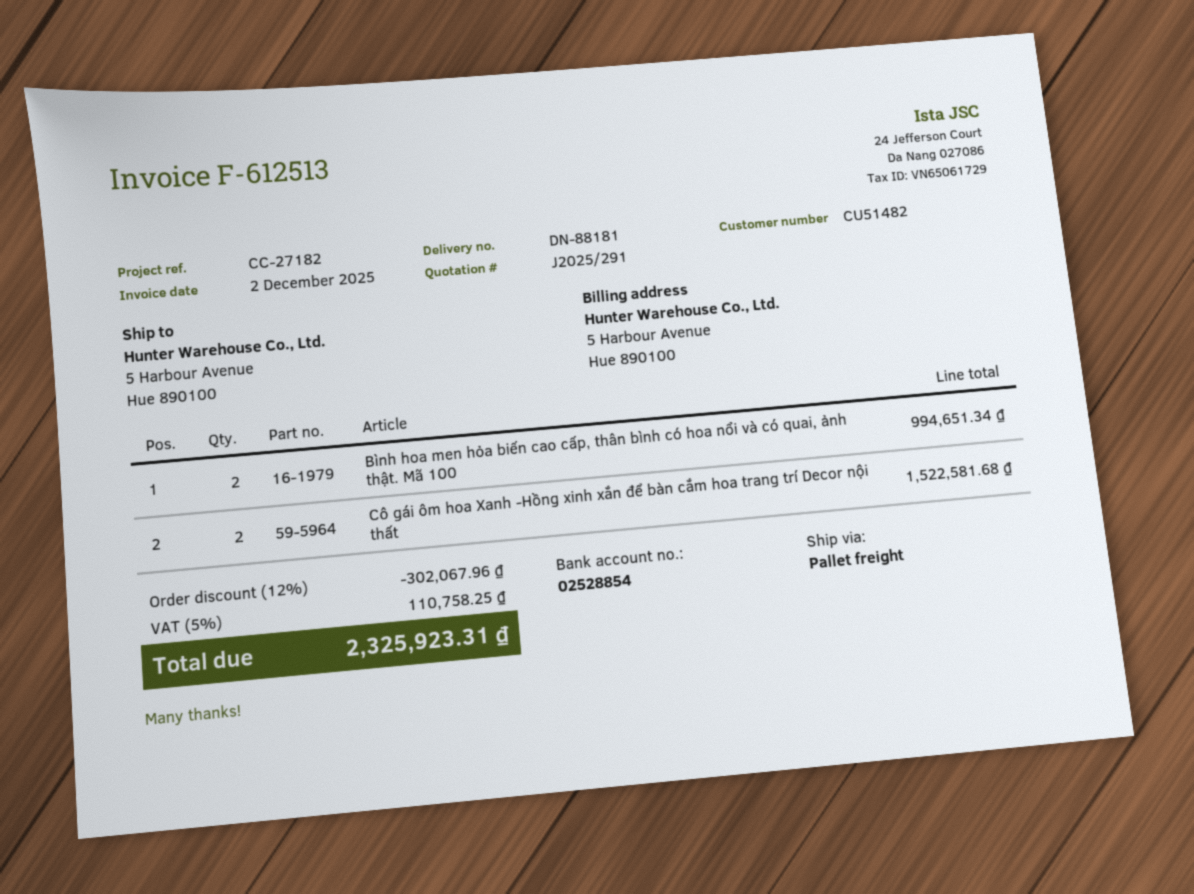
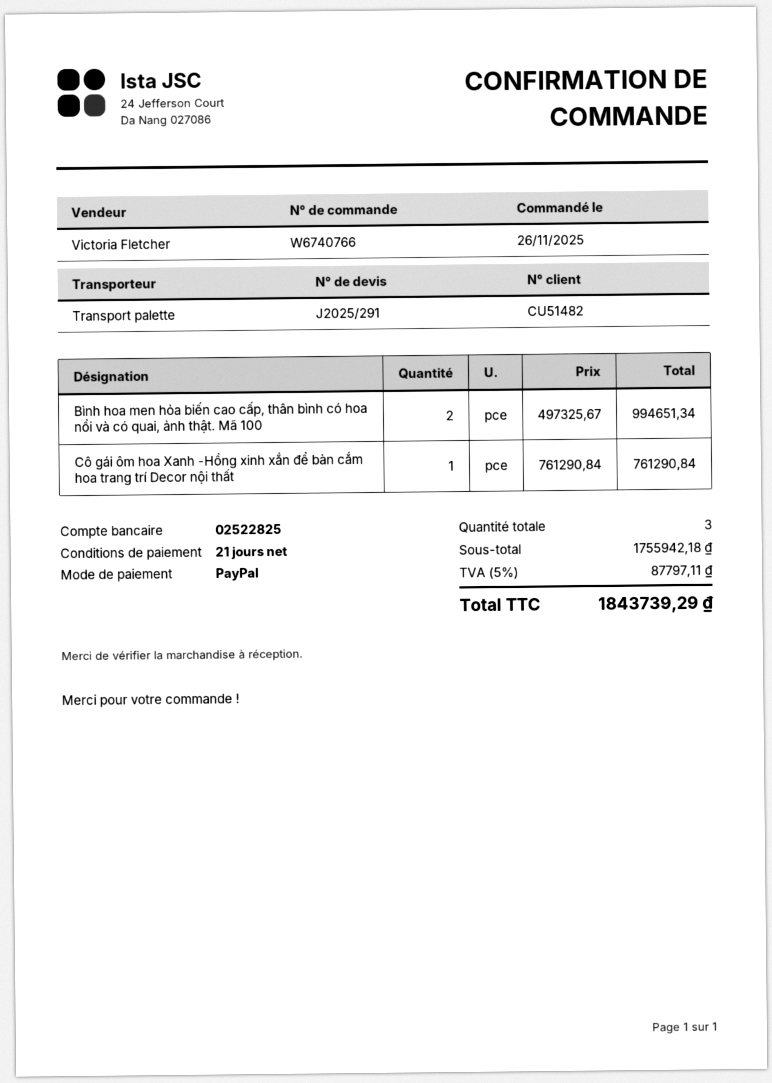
bank account: 02528854 -> 02522825
Cô gái ôm hoa Xanh -Hồng xinh xắn để bàn cắm hoa trang trí Decor nội thất: 2 for 1522581.68 -> 1 for 761290.84
discount: 12% = 302067.96 -> none
tax: 5% = 110758.25 -> 5% = 87797.11
total: 2325923.31 -> 1843739.29

